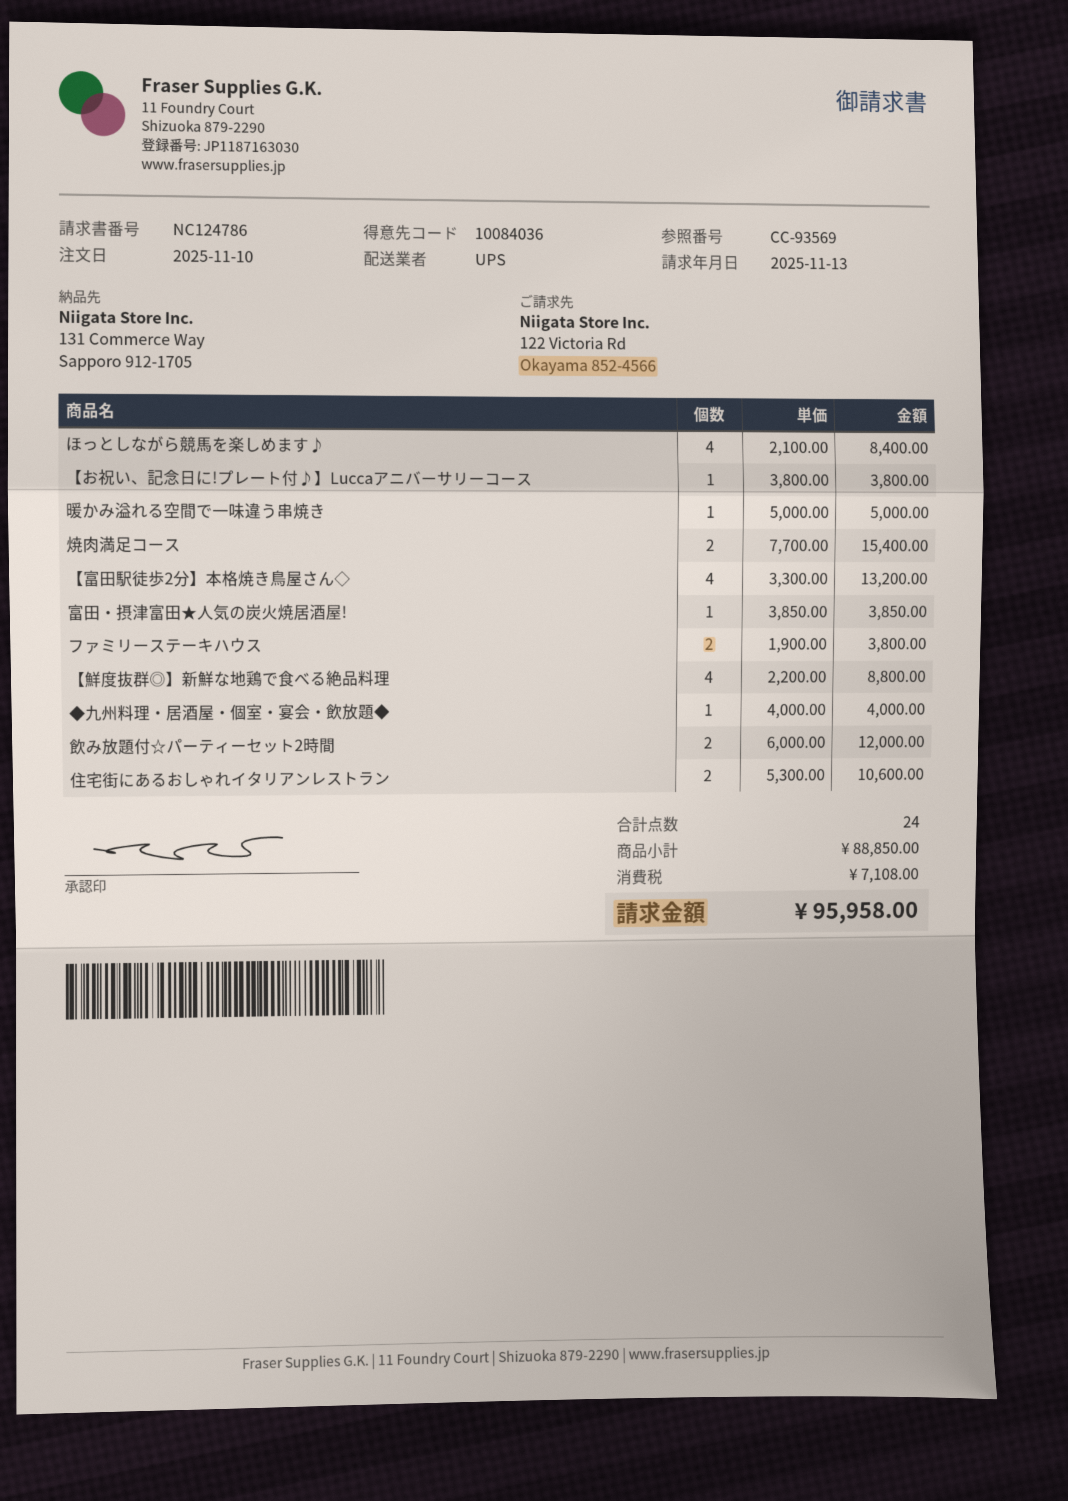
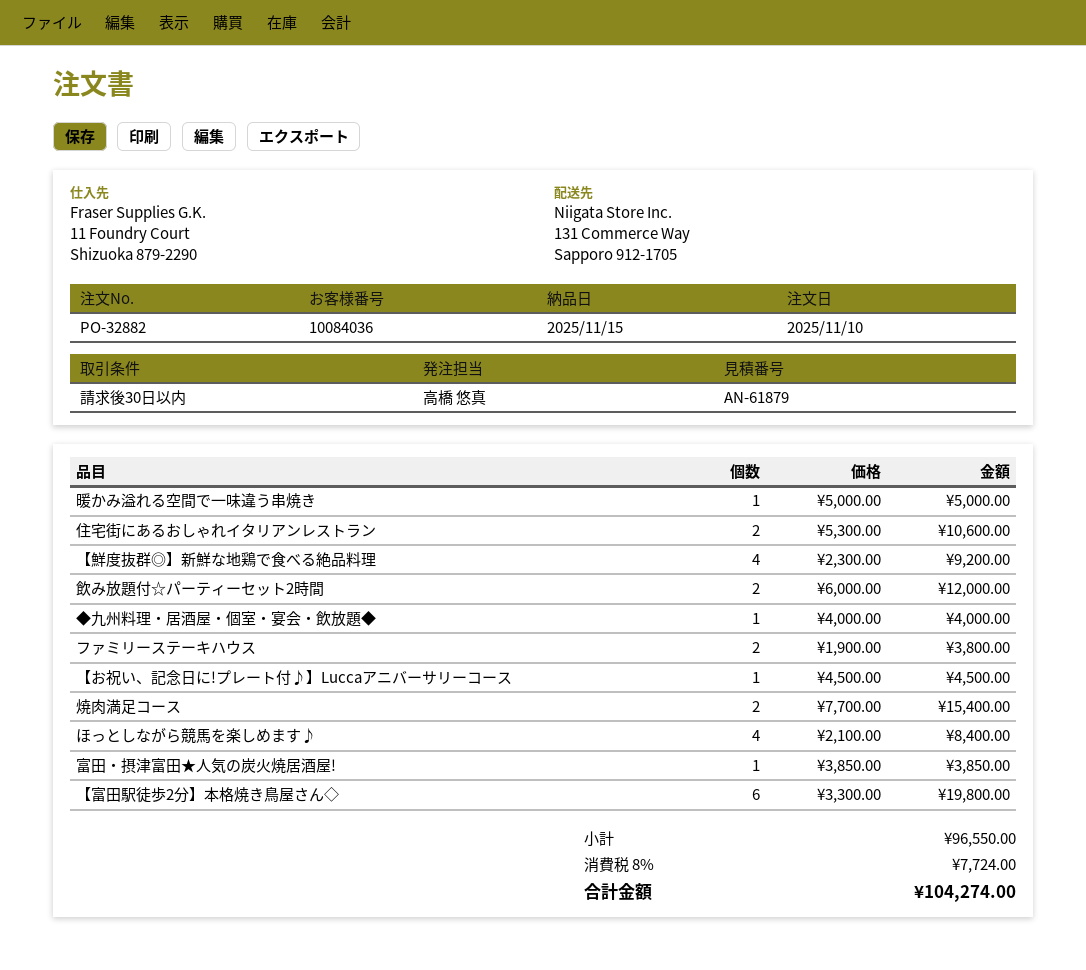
【お祝い、記念日に!プレート付♪】Luccaアニバーサリーコース: 1 x 3800.00 = 3800.00 -> 1 x 4500.00 = 4500.00
【富田駅徒歩2分】本格焼き鳥屋さん◇: 4 x 3300.00 = 13200.00 -> 6 x 3300.00 = 19800.00
【鮮度抜群◎】新鮮な地鶏で食べる絶品料理: 4 x 2200.00 = 8800.00 -> 4 x 2300.00 = 9200.00
subtotal: 88850.00 -> 96550.00
tax: 7108.00 -> 7724.00
total: 95958.00 -> 104274.00

